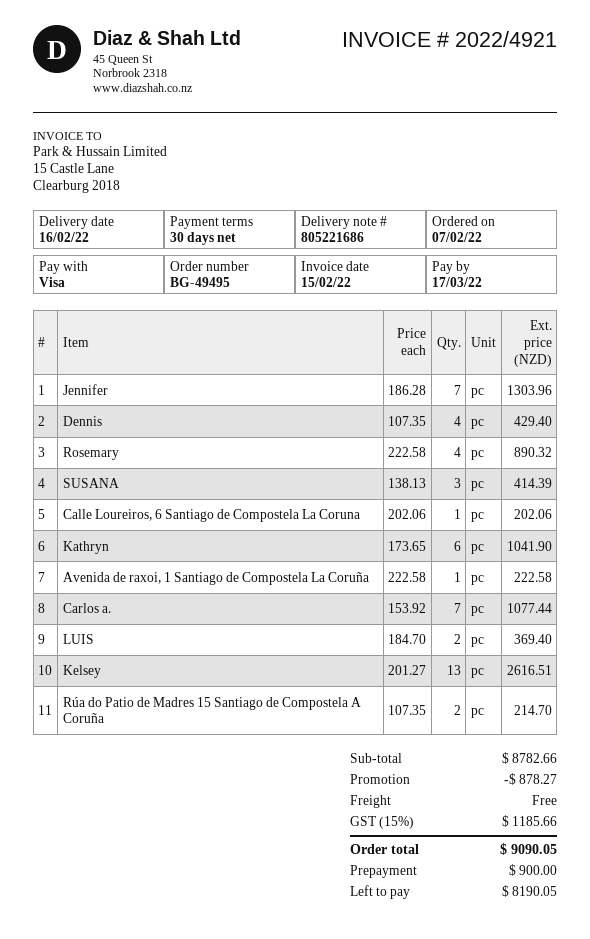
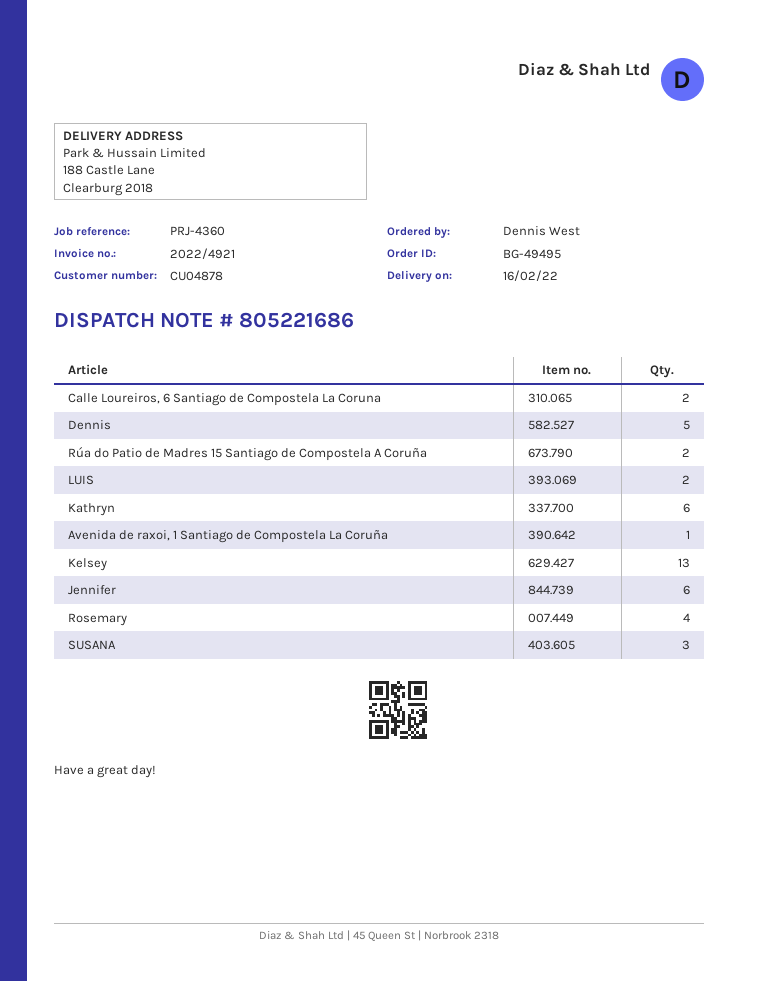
Jennifer: 7 -> 6
Dennis: 4 -> 5
Calle Loureiros, 6 Santiago de Compostela La Coruna: 1 -> 2
Carlos a.: 7 -> none

